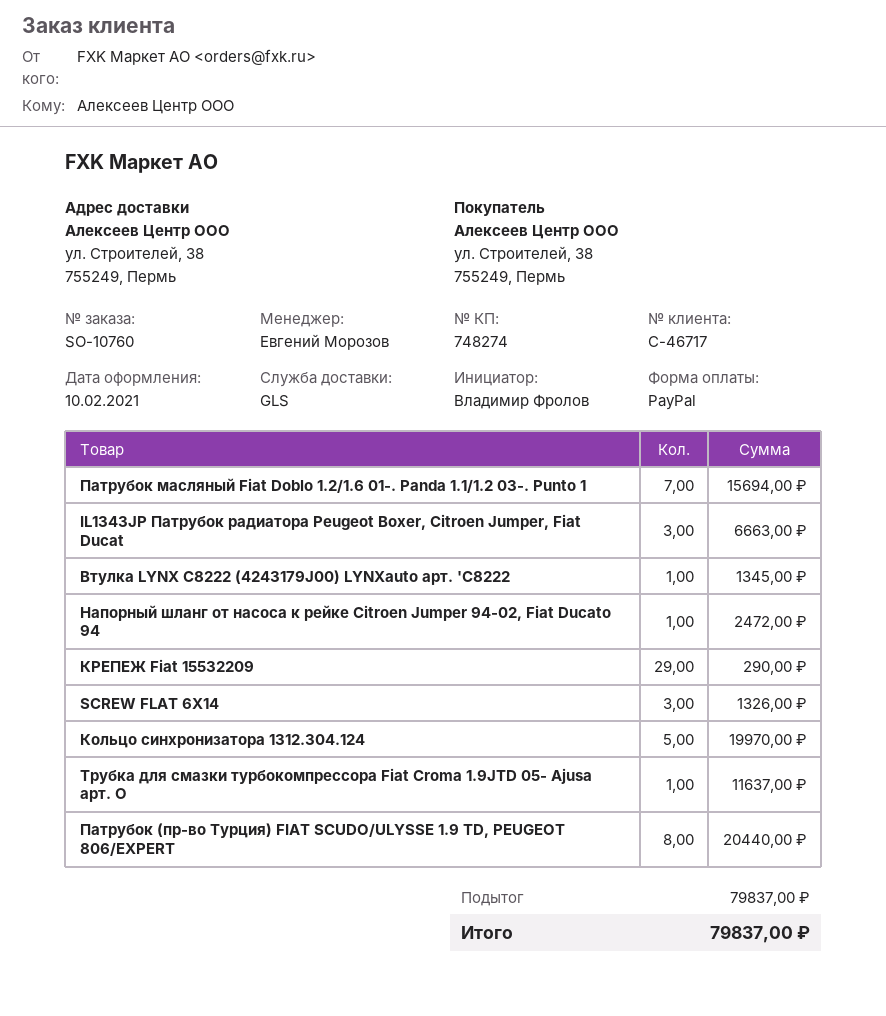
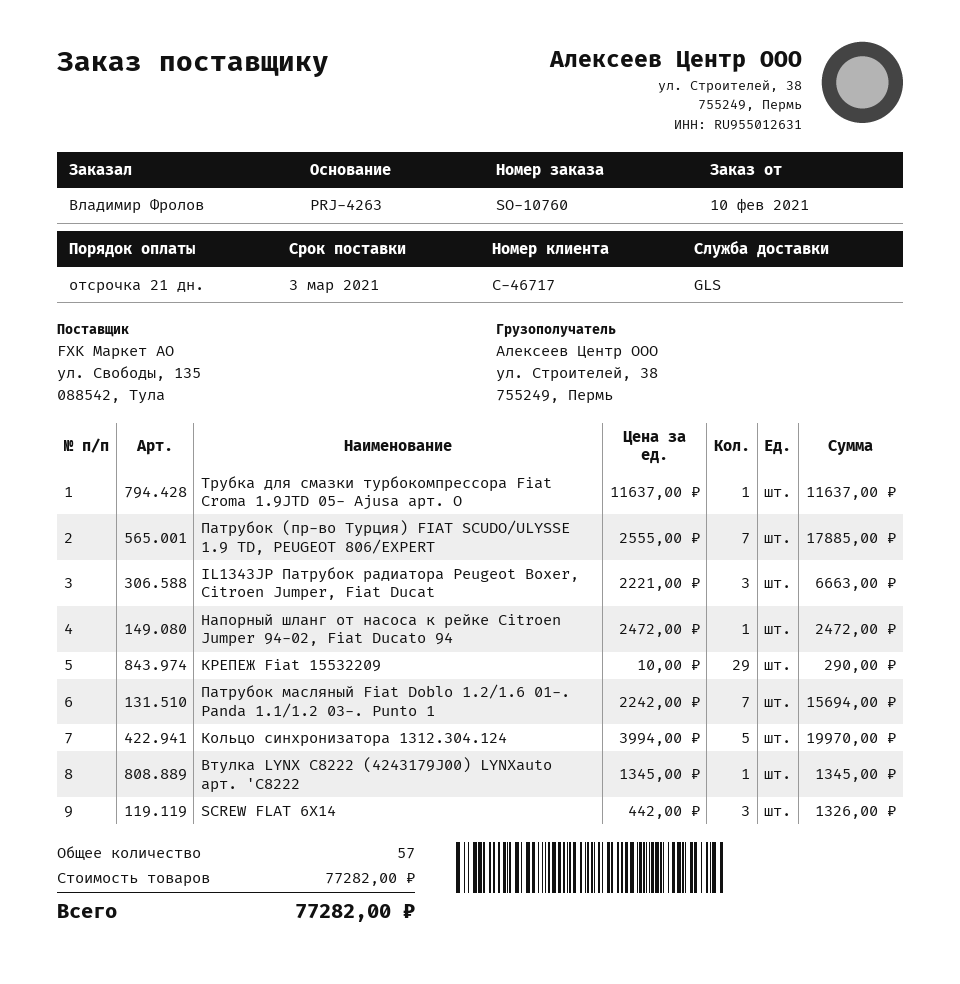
Патрубок (пр-во Турция) FIAT SCUDO/ULYSSE 1.9 TD, PEUGEOT 806/EXPERT: 8 for 20440.00 -> 7 for 17885.00
subtotal: 79837.00 -> 77282.00
total: 79837.00 -> 77282.00

